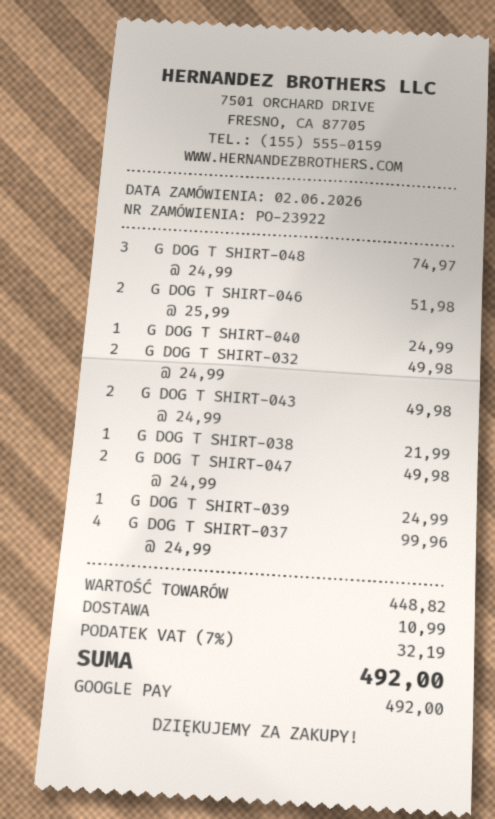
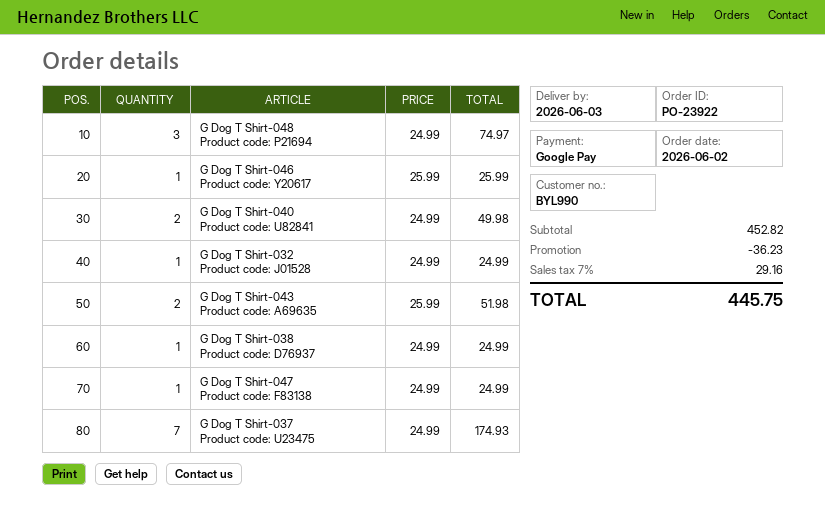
G DOG T SHIRT-046: 2 x 25.99 = 51.98 -> 1 x 25.99 = 25.99
G DOG T SHIRT-040: 1 x 24.99 = 24.99 -> 2 x 24.99 = 49.98
G DOG T SHIRT-032: 2 x 24.99 = 49.98 -> 1 x 24.99 = 24.99
G DOG T SHIRT-043: 2 x 24.99 = 49.98 -> 2 x 25.99 = 51.98
G DOG T SHIRT-038: 1 x 21.99 = 21.99 -> 1 x 24.99 = 24.99
G DOG T SHIRT-047: 2 x 24.99 = 49.98 -> 1 x 24.99 = 24.99
G DOG T SHIRT-039: 1 x 24.99 = 24.99 -> none
G DOG T SHIRT-037: 4 x 24.99 = 99.96 -> 7 x 24.99 = 174.93
subtotal: 448.82 -> 452.82
discount: none -> 36.23
shipping: 10.99 -> none
tax: 7% = 32.19 -> 7% = 29.16
total: 492.00 -> 445.75

